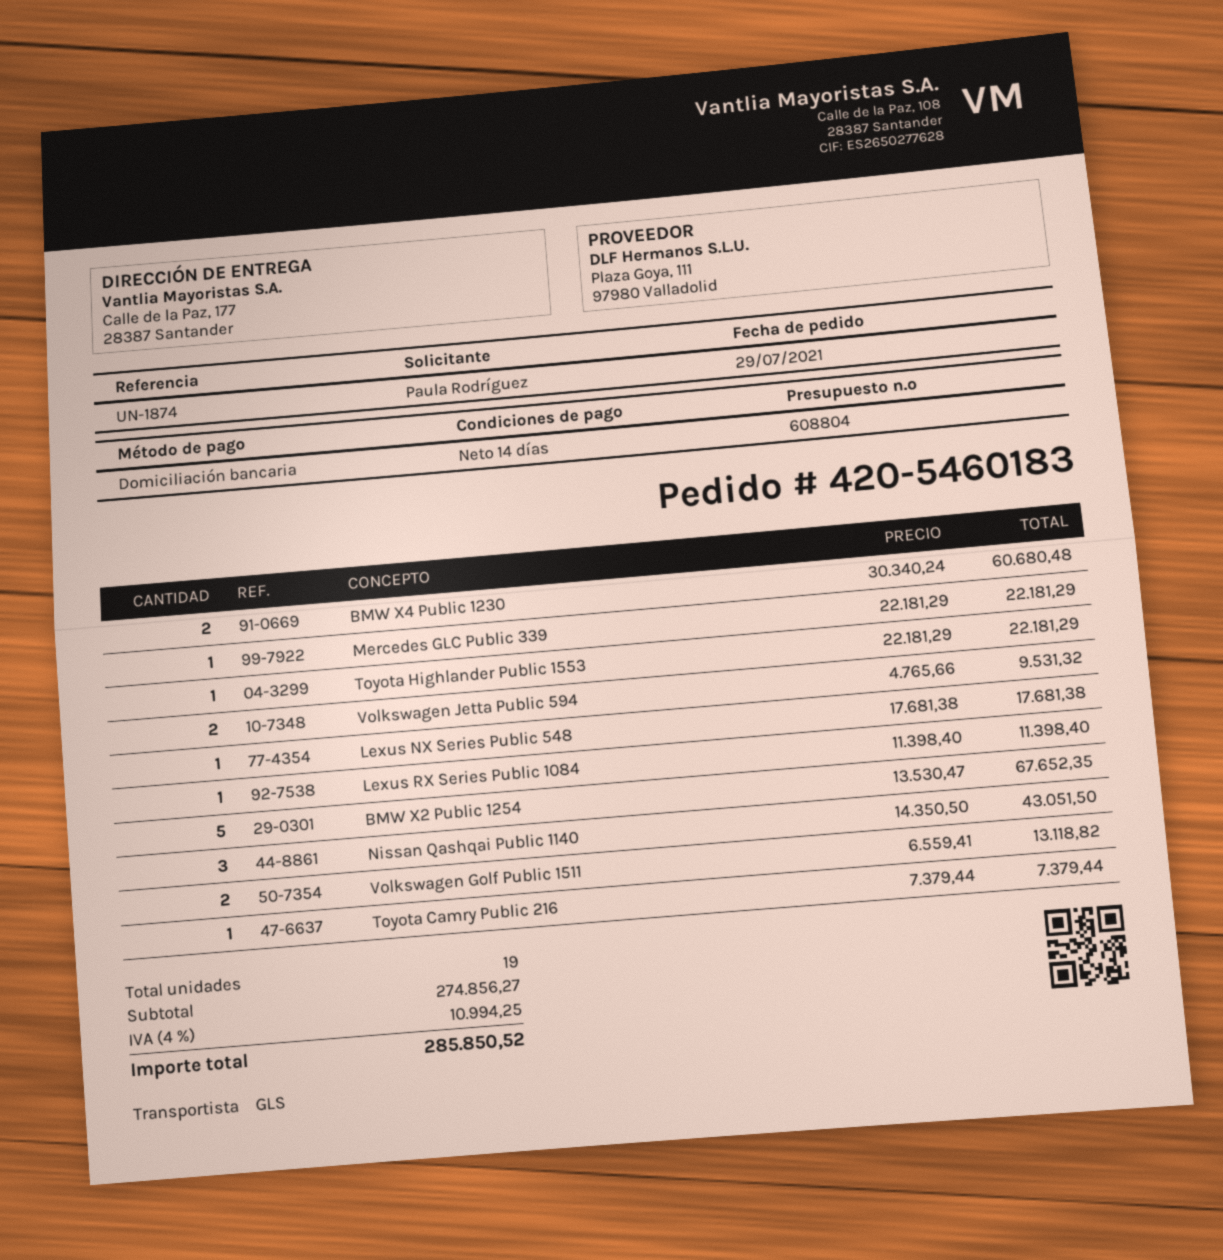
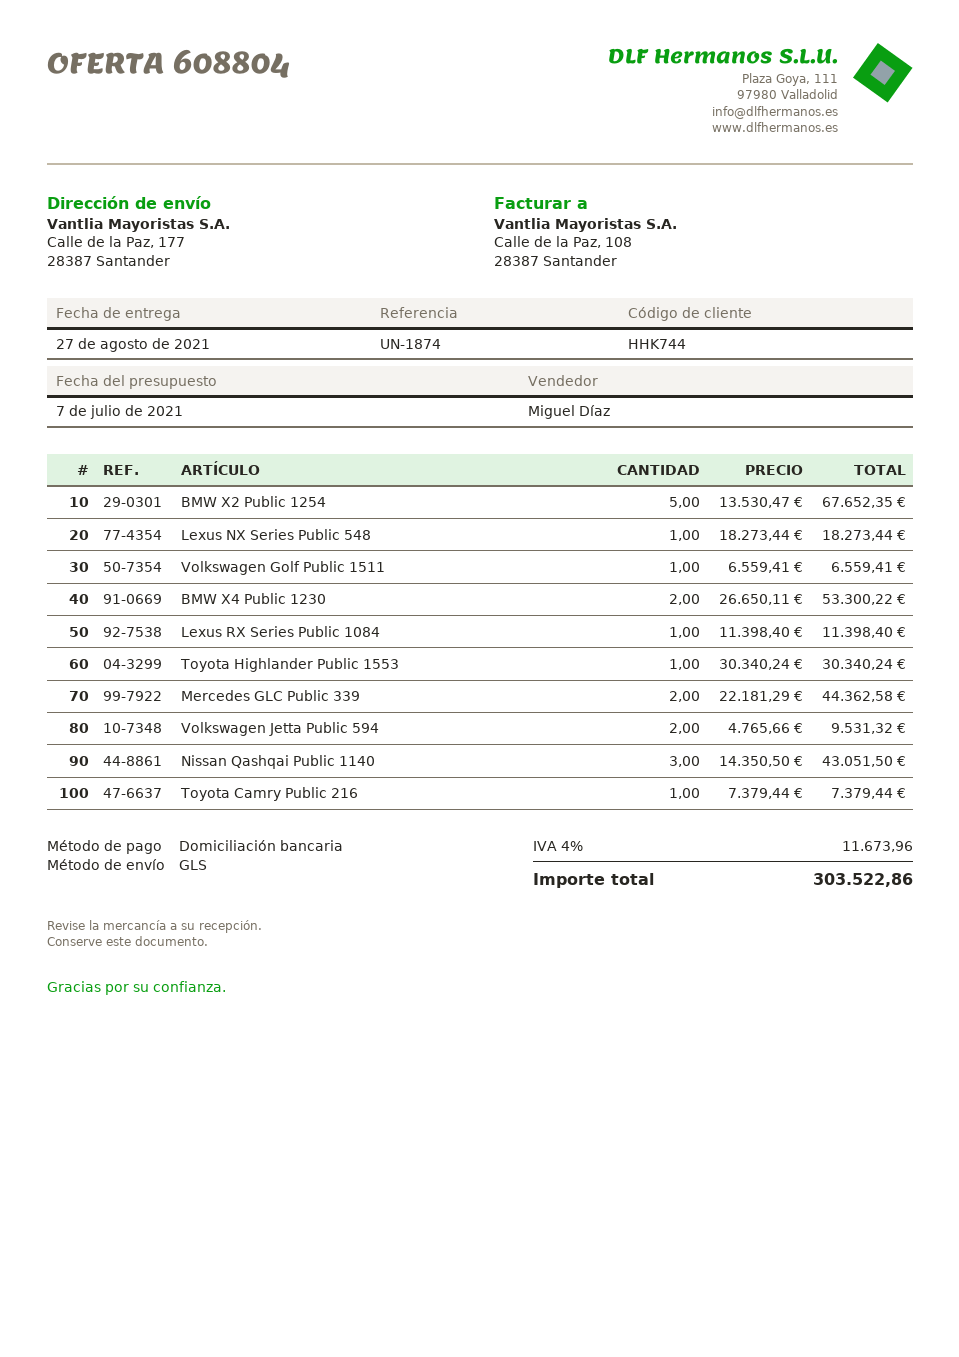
BMW X4 Public 1230: 2 x 30340.24 = 60680.48 -> 2 x 26650.11 = 53300.22
Mercedes GLC Public 339: 1 x 22181.29 = 22181.29 -> 2 x 22181.29 = 44362.58
Toyota Highlander Public 1553: 1 x 22181.29 = 22181.29 -> 1 x 30340.24 = 30340.24
Lexus NX Series Public 548: 1 x 17681.38 = 17681.38 -> 1 x 18273.44 = 18273.44
Volkswagen Golf Public 1511: 2 x 6559.41 = 13118.82 -> 1 x 6559.41 = 6559.41
tax: 4% = 10994.25 -> 4% = 11673.96
total: 285850.52 -> 303522.86

